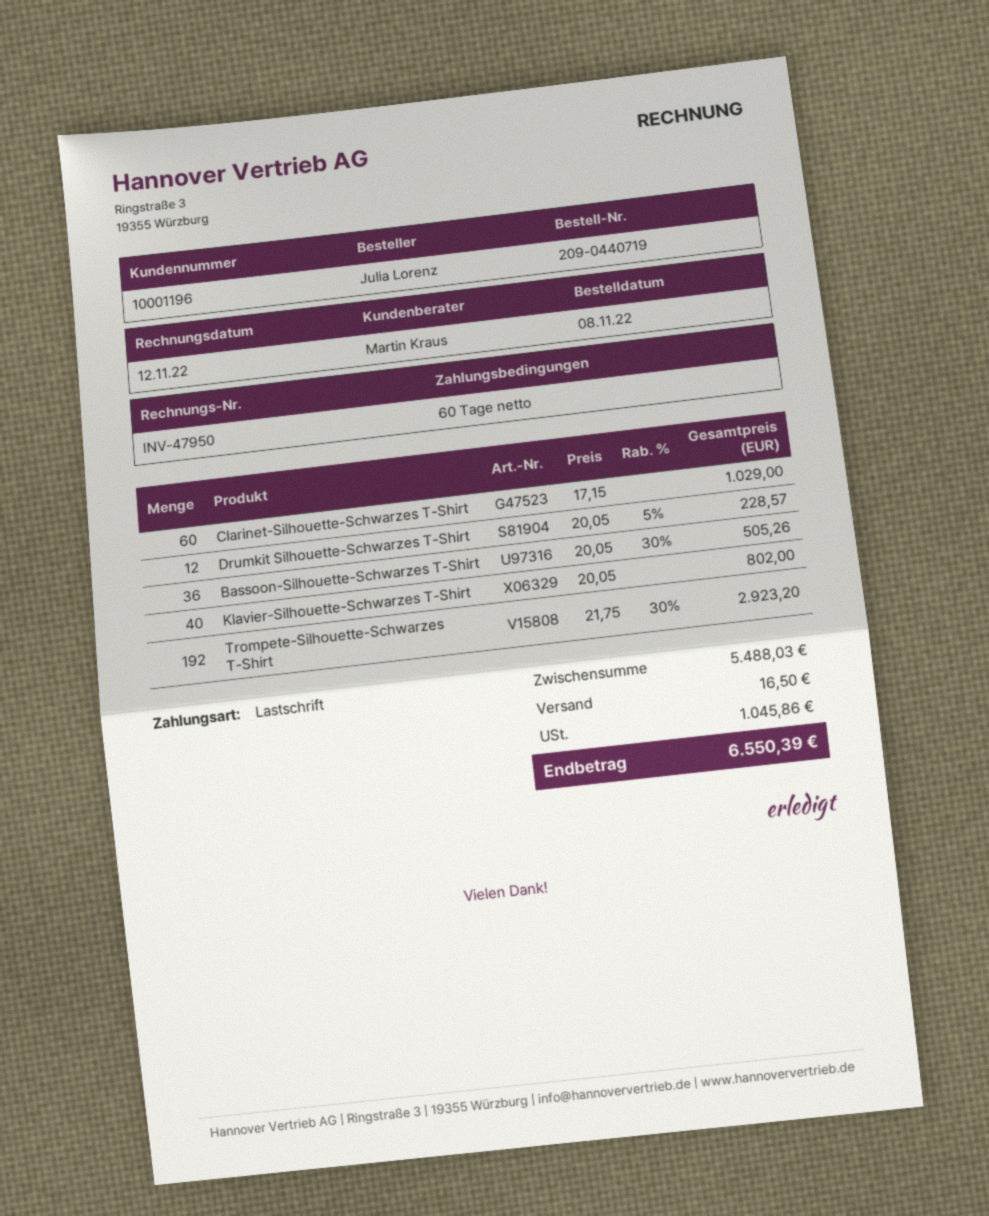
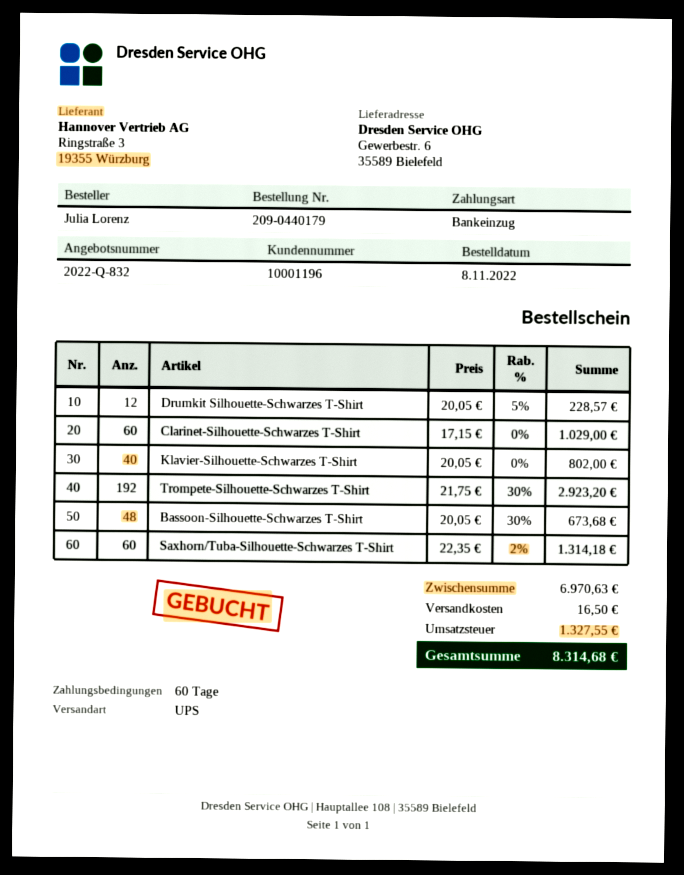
order number: 209-0440719 -> 209-0440179
Bassoon-Silhouette-Schwarzes T-Shirt: 36 x 20.05 - 30% = 505.26 -> 48 x 20.05 - 30% = 673.68
Saxhorn/Tuba-Silhouette-Schwarzes T-Shirt: none -> 60 x 22.35 - 2% = 1314.18
subtotal: 5488.03 -> 6970.63
tax: 1045.86 -> 1327.55
total: 6550.39 -> 8314.68

